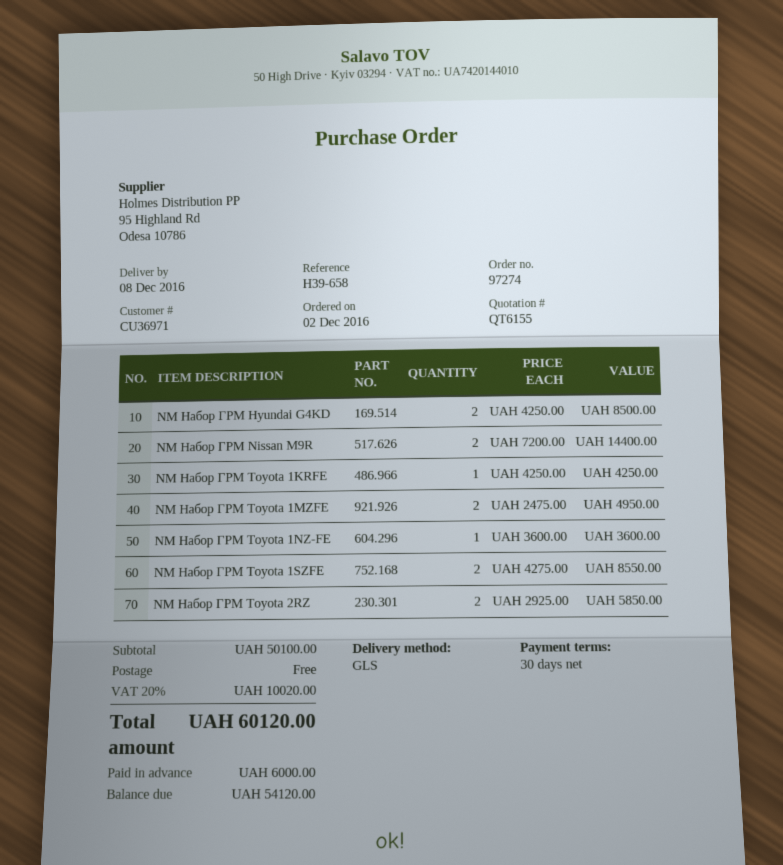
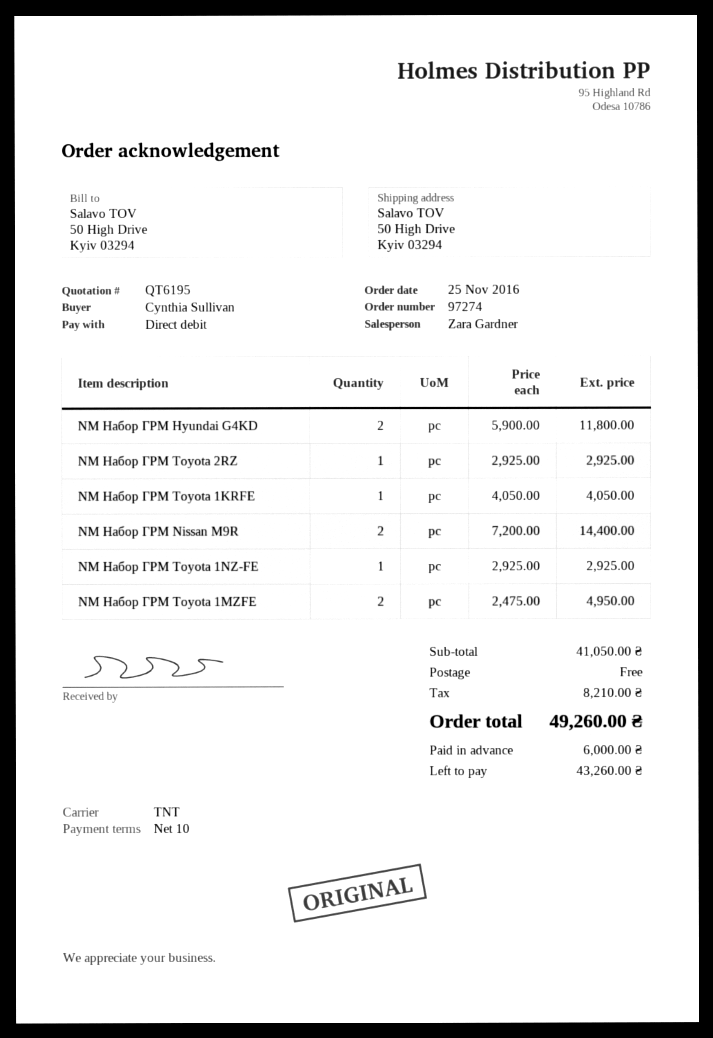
quote number: QT6155 -> QT6195
order date: 2016-12-02 -> 2016-11-25
payment terms: 30 days -> 10 days
shipping method: GLS -> TNT
NM Набор ГРМ Hyundai G4KD: 2 x 4250.00 = 8500.00 -> 2 x 5900.00 = 11800.00
NM Набор ГРМ Toyota 1KRFE: 1 x 4250.00 = 4250.00 -> 1 x 4050.00 = 4050.00
NM Набор ГРМ Toyota 1NZ-FE: 1 x 3600.00 = 3600.00 -> 1 x 2925.00 = 2925.00
NM Набор ГРМ Toyota 1SZFE: 2 x 4275.00 = 8550.00 -> none
NM Набор ГРМ Toyota 2RZ: 2 x 2925.00 = 5850.00 -> 1 x 2925.00 = 2925.00
subtotal: 50100.00 -> 41050.00
tax: 10020.00 -> 8210.00
total: 60120.00 -> 49260.00
balance: 54120.00 -> 43260.00

